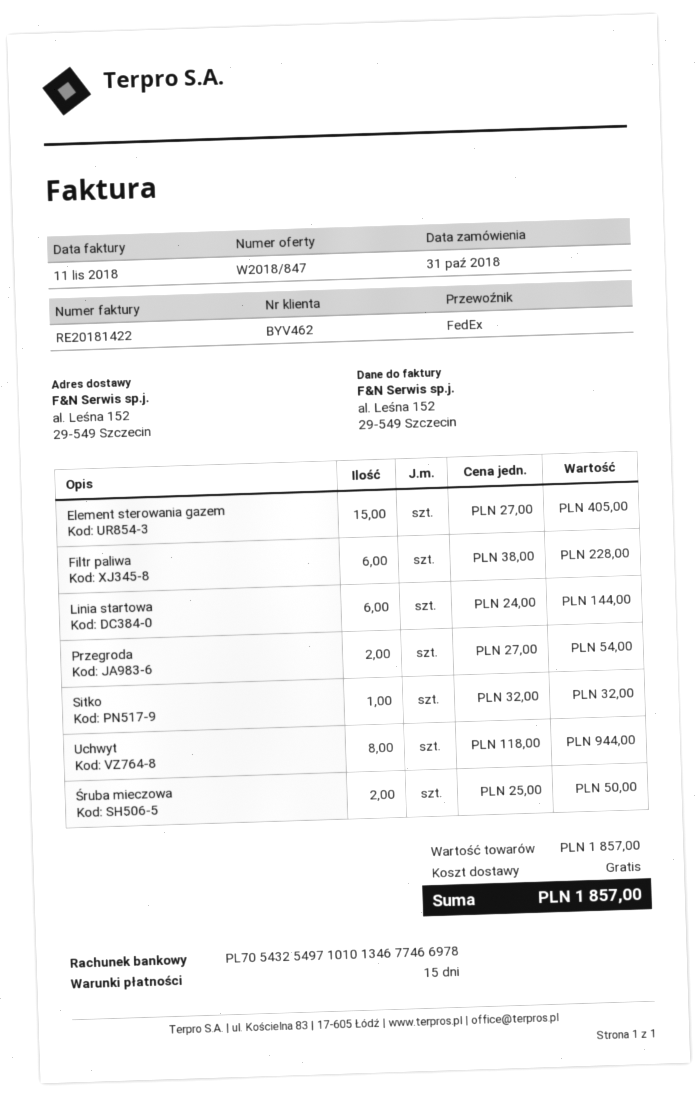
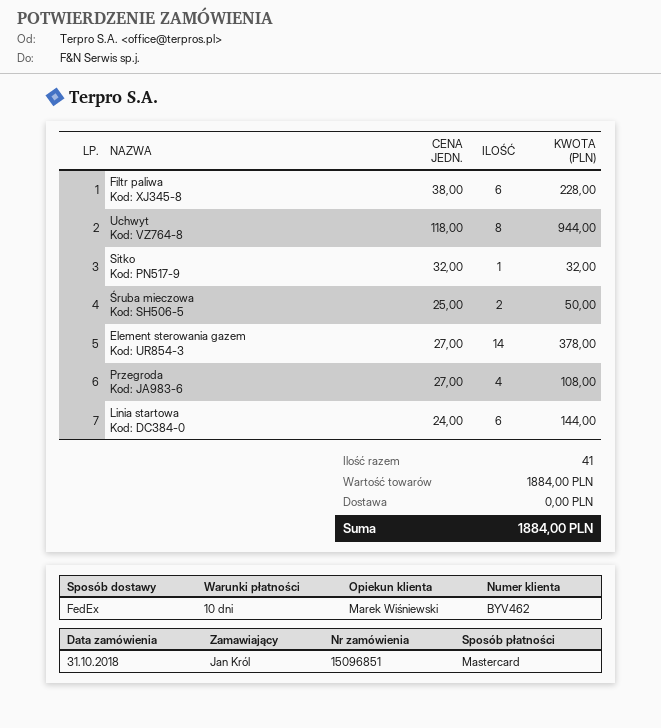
payment terms: 15 days -> 10 days
Element sterowania gazem: 15 x 27.00 = 405.00 -> 14 x 27.00 = 378.00
Przegroda: 2 x 27.00 = 54.00 -> 4 x 27.00 = 108.00
subtotal: 1857.00 -> 1884.00
total: 1857.00 -> 1884.00

